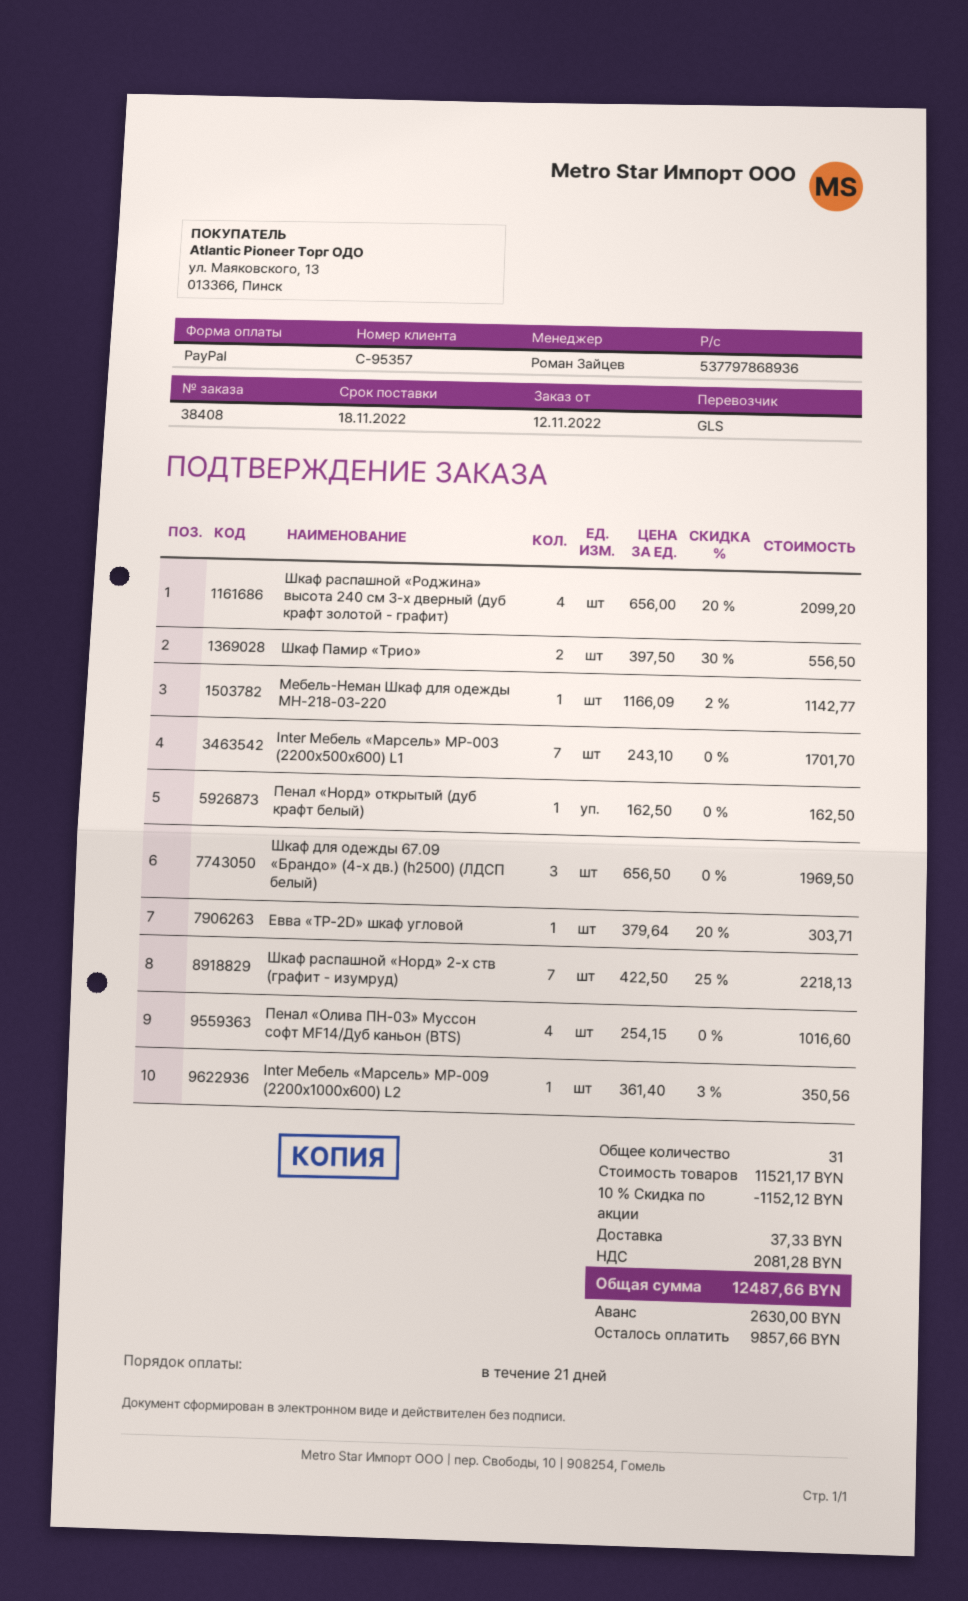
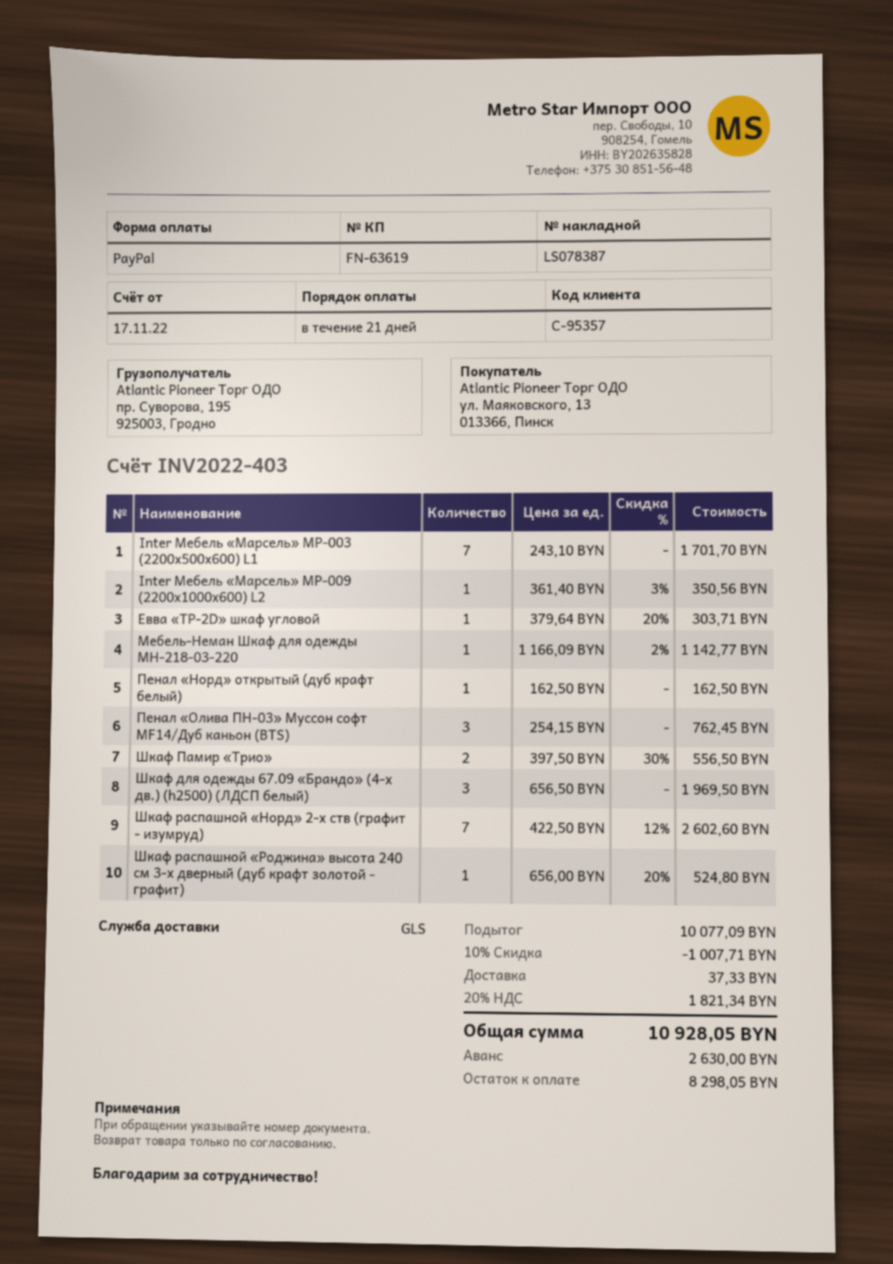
Шкаф распашной «Роджина» высота 240 см 3-х дверный (дуб крафт золотой - графит): 4 x 656.00 - 20% = 2099.20 -> 1 x 656.00 - 20% = 524.80
Шкаф распашной «Норд» 2-х ств (графит - изумруд): 7 x 422.50 - 25% = 2218.13 -> 7 x 422.50 - 12% = 2602.60
Пенал «Олива ПН-03» Муссон софт MF14/Дуб каньон (BTS): 4 x 254.15 = 1016.60 -> 3 x 254.15 = 762.45
subtotal: 11521.17 -> 10077.09
discount: 10% = 1152.12 -> 10% = 1007.71
tax: 2081.28 -> 1821.34
total: 12487.66 -> 10928.05
balance: 9857.66 -> 8298.05

